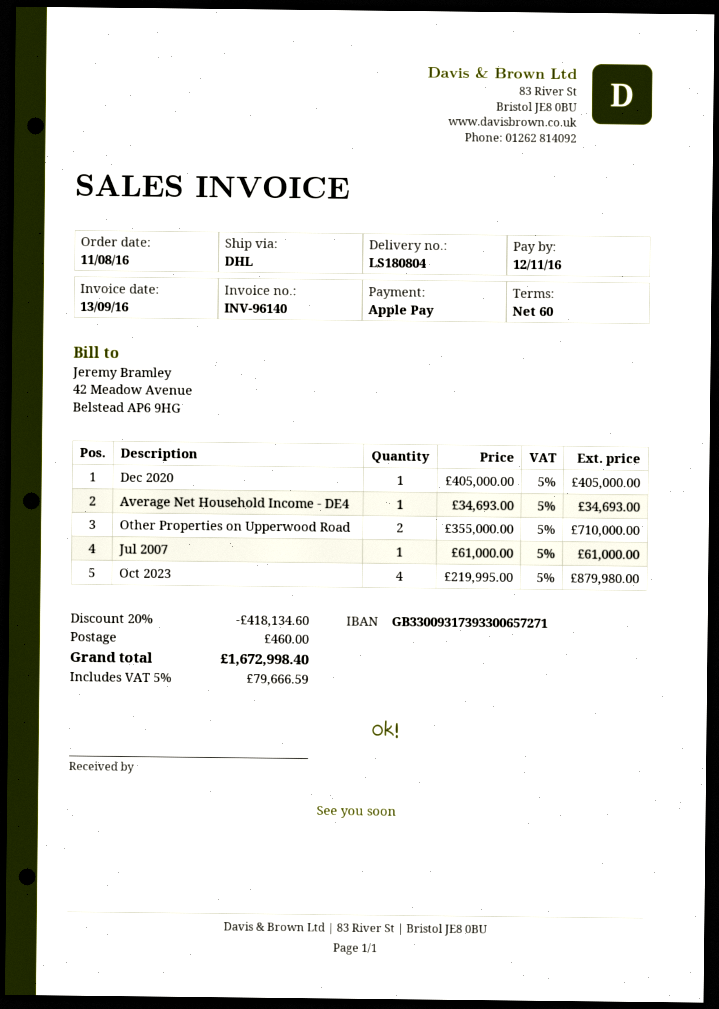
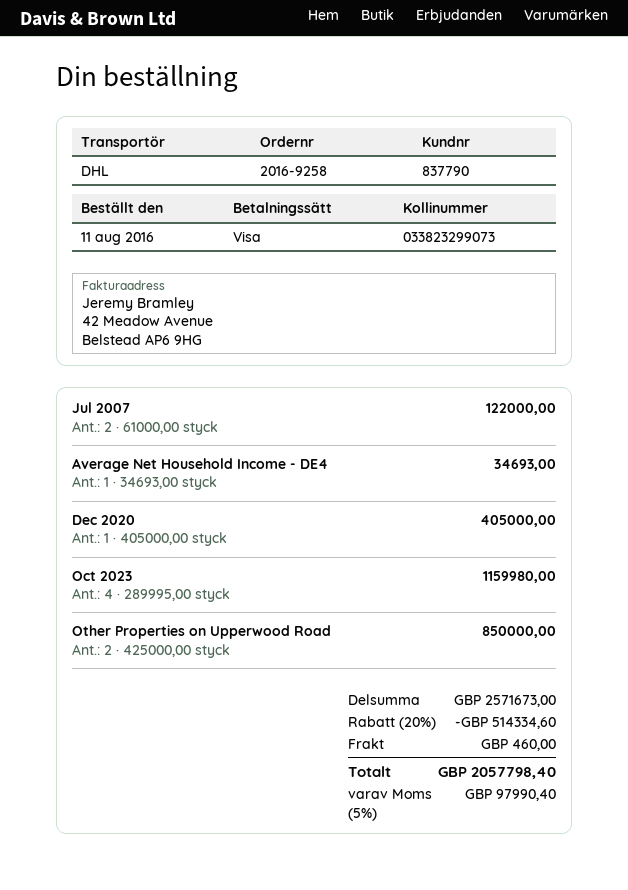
payment method: Apple Pay -> Visa
Other Properties on Upperwood Road: 2 x 355000.00 = 710000.00 -> 2 x 425000.00 = 850000.00
Jul 2007: 1 x 61000.00 = 61000.00 -> 2 x 61000.00 = 122000.00
Oct 2023: 4 x 219995.00 = 879980.00 -> 4 x 289995.00 = 1159980.00
discount: 20% = 418134.60 -> 20% = 514334.60
tax: 5% = 79666.59 -> 5% = 97990.40
total: 1672998.40 -> 2057798.40

